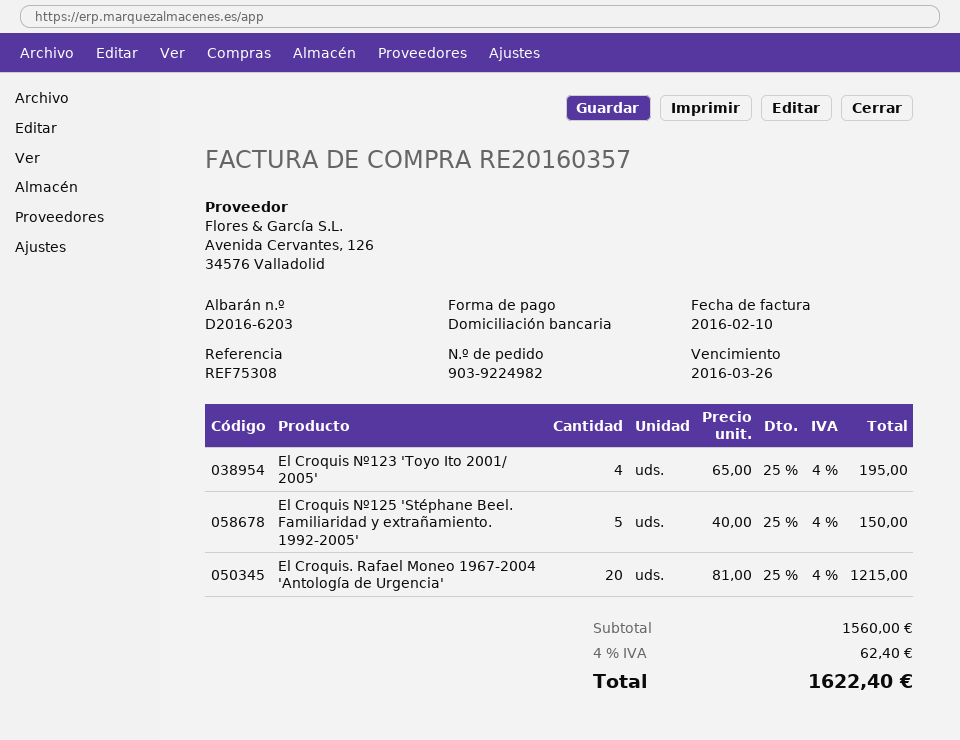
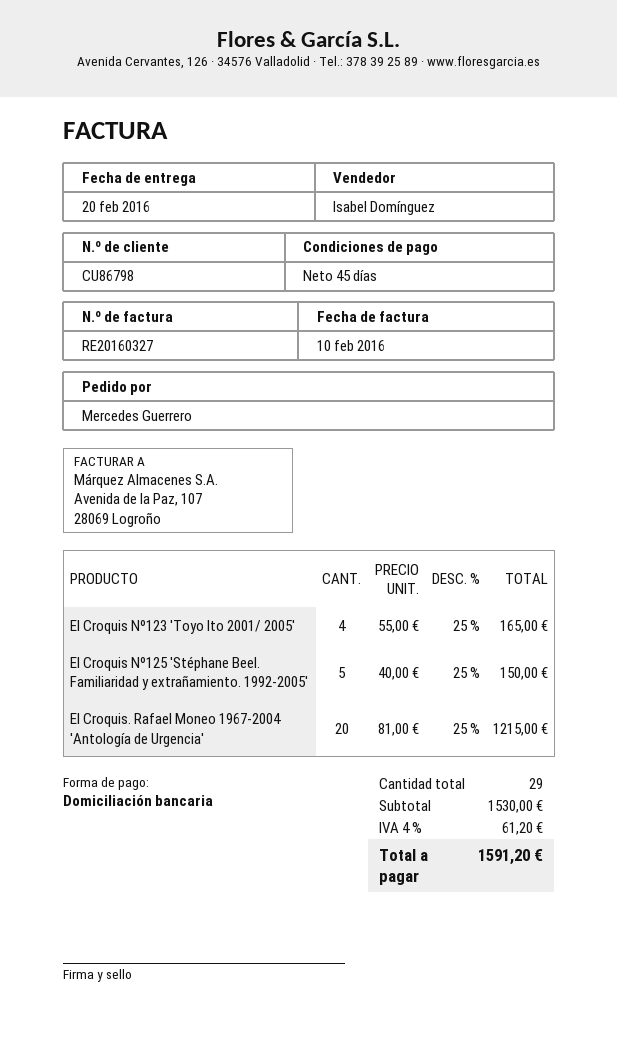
invoice number: RE20160357 -> RE20160327
El Croquis Nº123 'Toyo Ito 2001/ 2005': 4 x 65.00 - 25% = 195.00 -> 4 x 55.00 - 25% = 165.00
subtotal: 1560.00 -> 1530.00
tax: 4% = 62.40 -> 4% = 61.20
total: 1622.40 -> 1591.20

